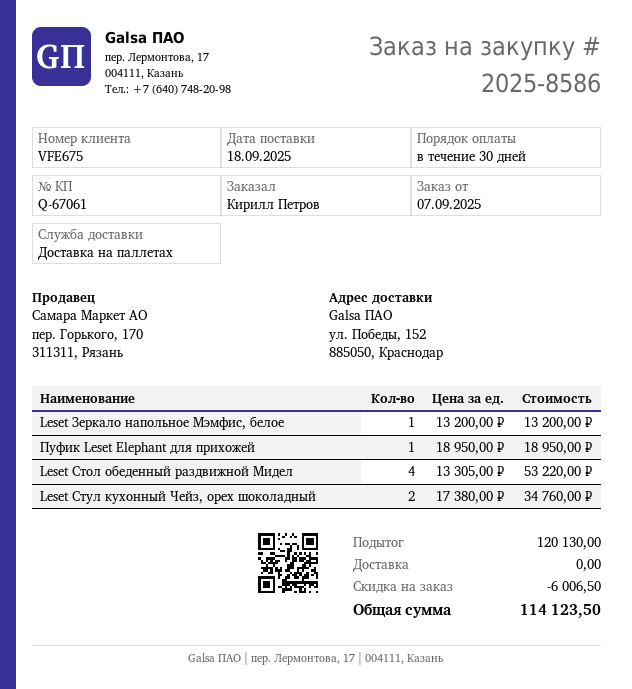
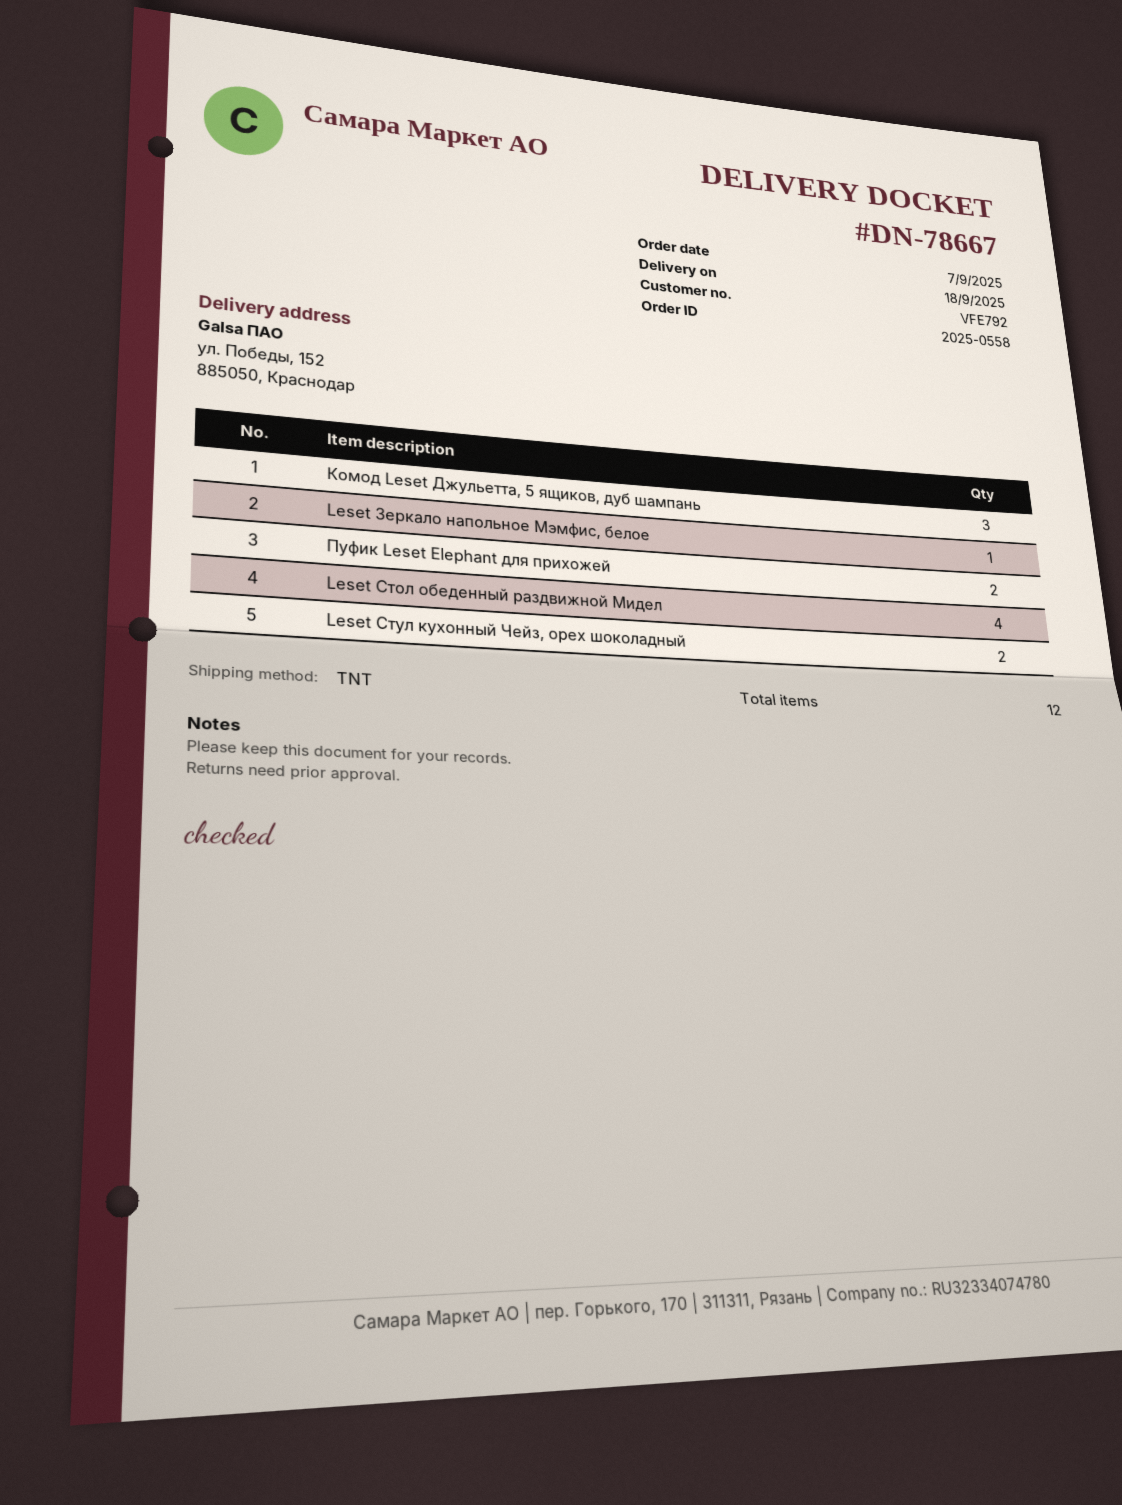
order number: 2025-8586 -> 2025-0558
customer number: VFE675 -> VFE792
shipping method: pallet freight -> TNT
Пуфик Leset Elephant для прихожей: 1 -> 2
Комод Leset Джульетта, 5 ящиков, дуб шампань: none -> 3

